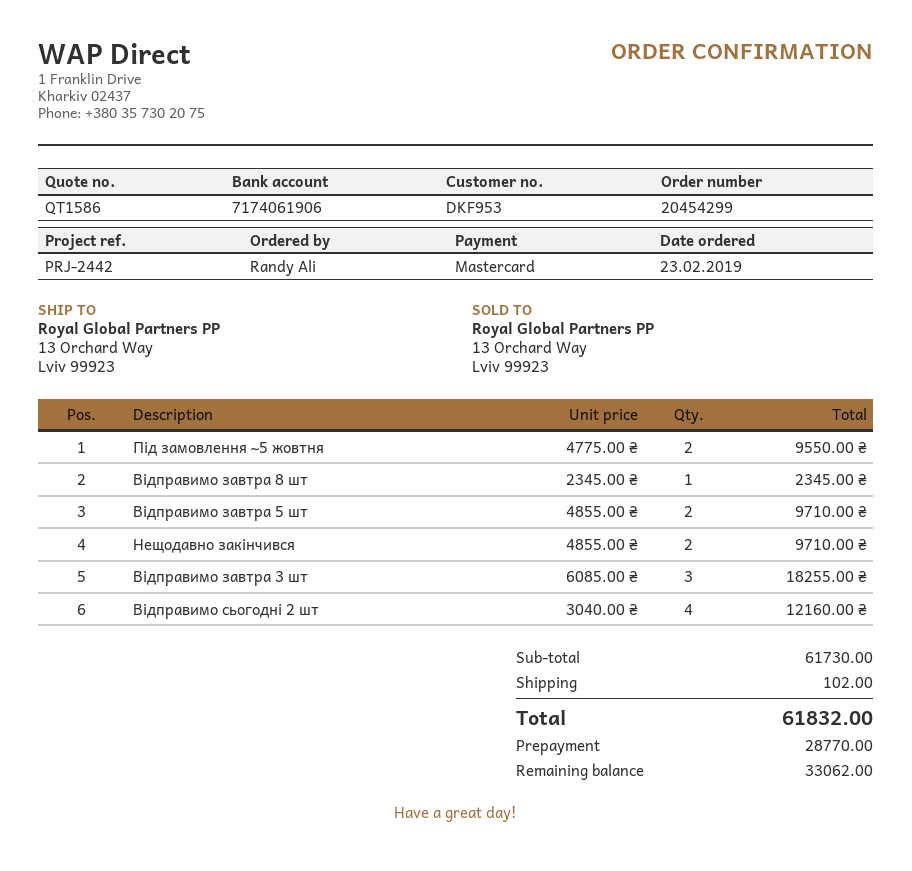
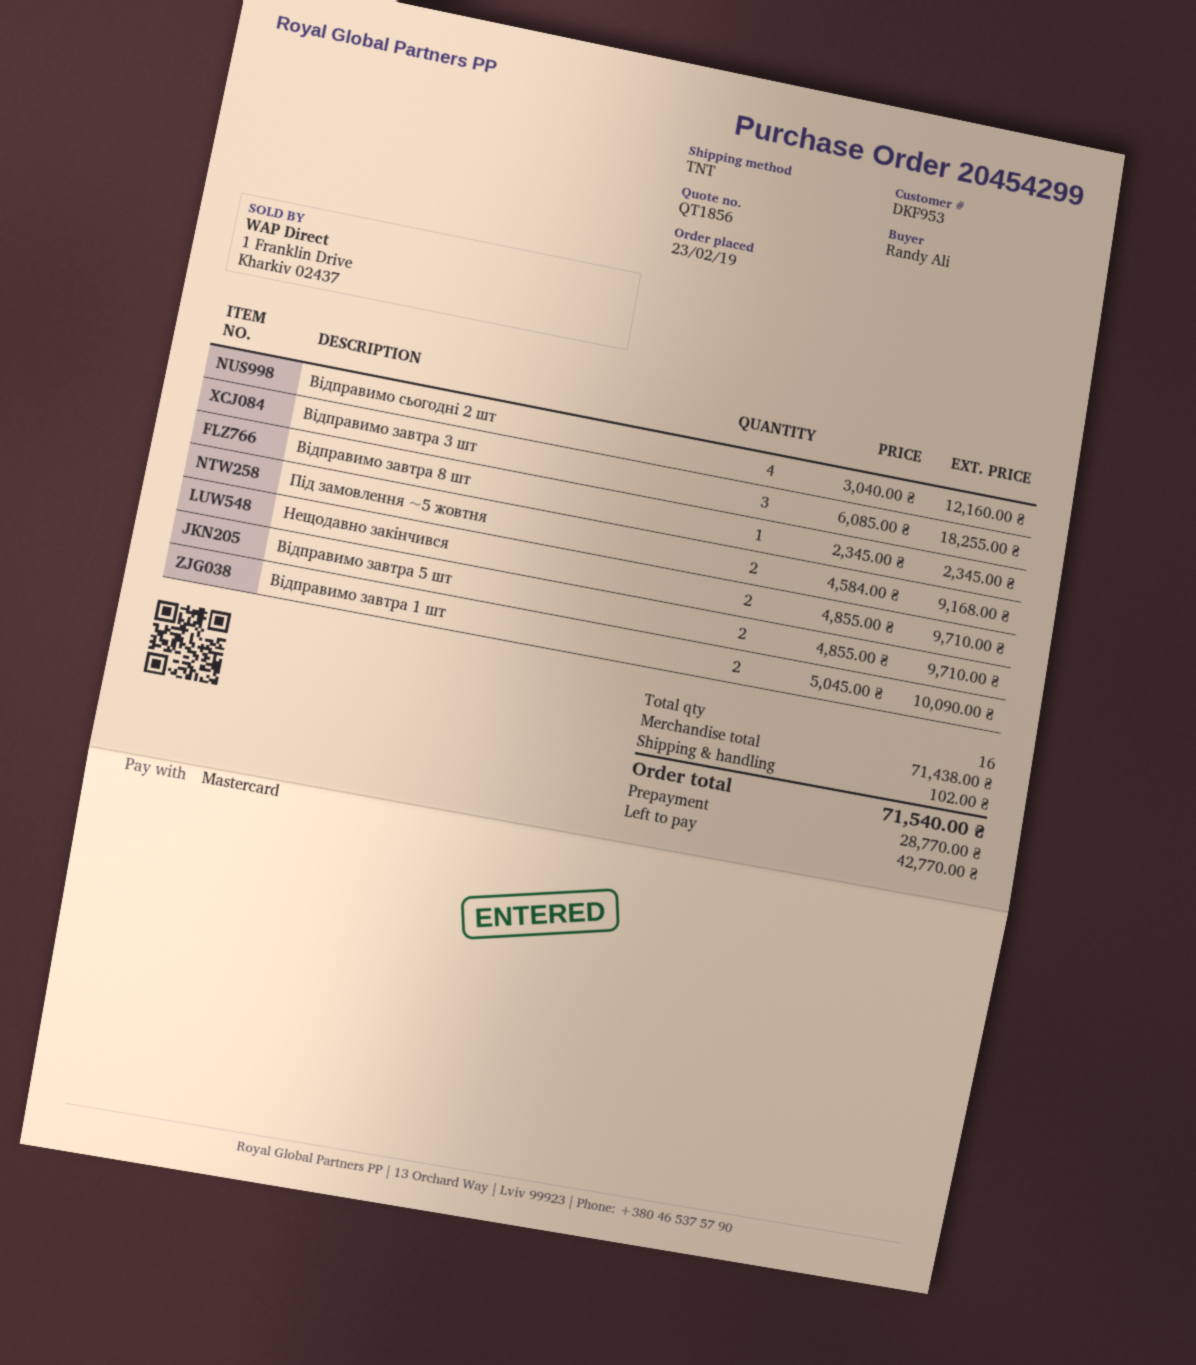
quote number: QT1586 -> QT1856
Під замовлення ~5 жовтня: 2 x 4775.00 = 9550.00 -> 2 x 4584.00 = 9168.00
Відправимо завтра 1 шт: none -> 2 x 5045.00 = 10090.00
subtotal: 61730.00 -> 71438.00
total: 61832.00 -> 71540.00
balance: 33062.00 -> 42770.00

